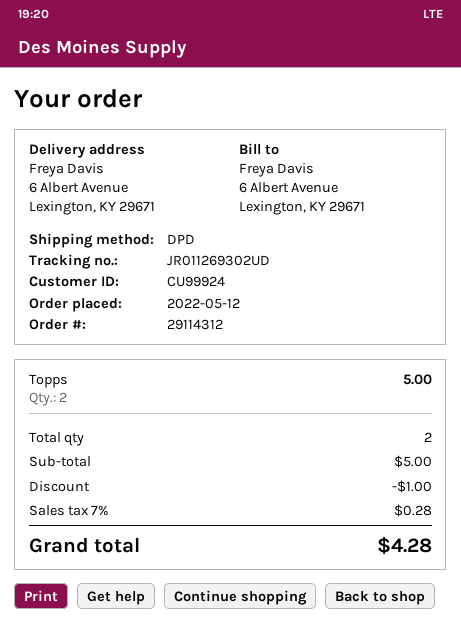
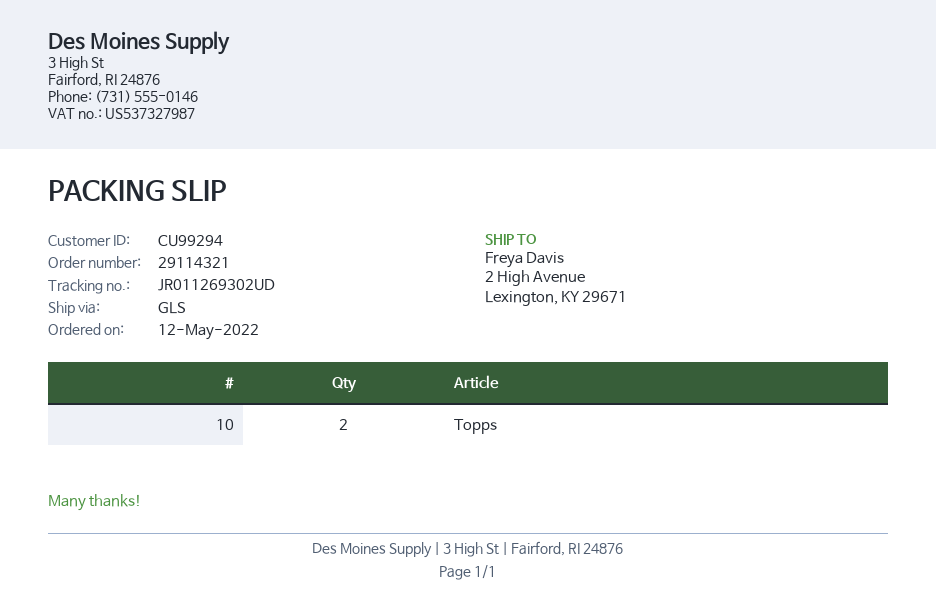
order number: 29114312 -> 29114321
customer number: CU99924 -> CU99294
shipping method: DPD -> GLS
ship to: 6 Albert Avenue, Lexington, KY 29671 -> 2 High Avenue, Lexington, KY 29671

